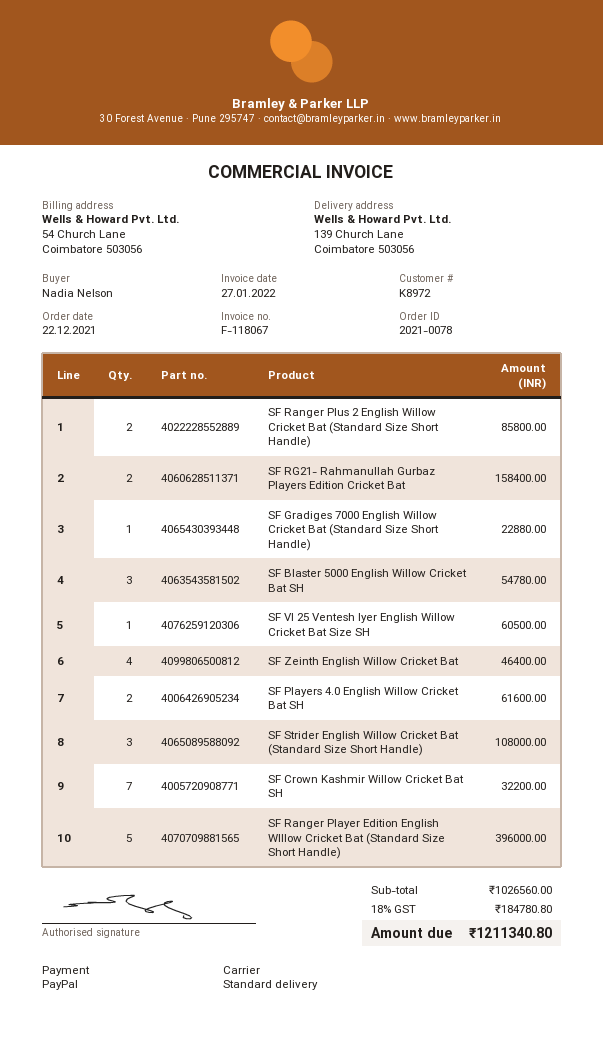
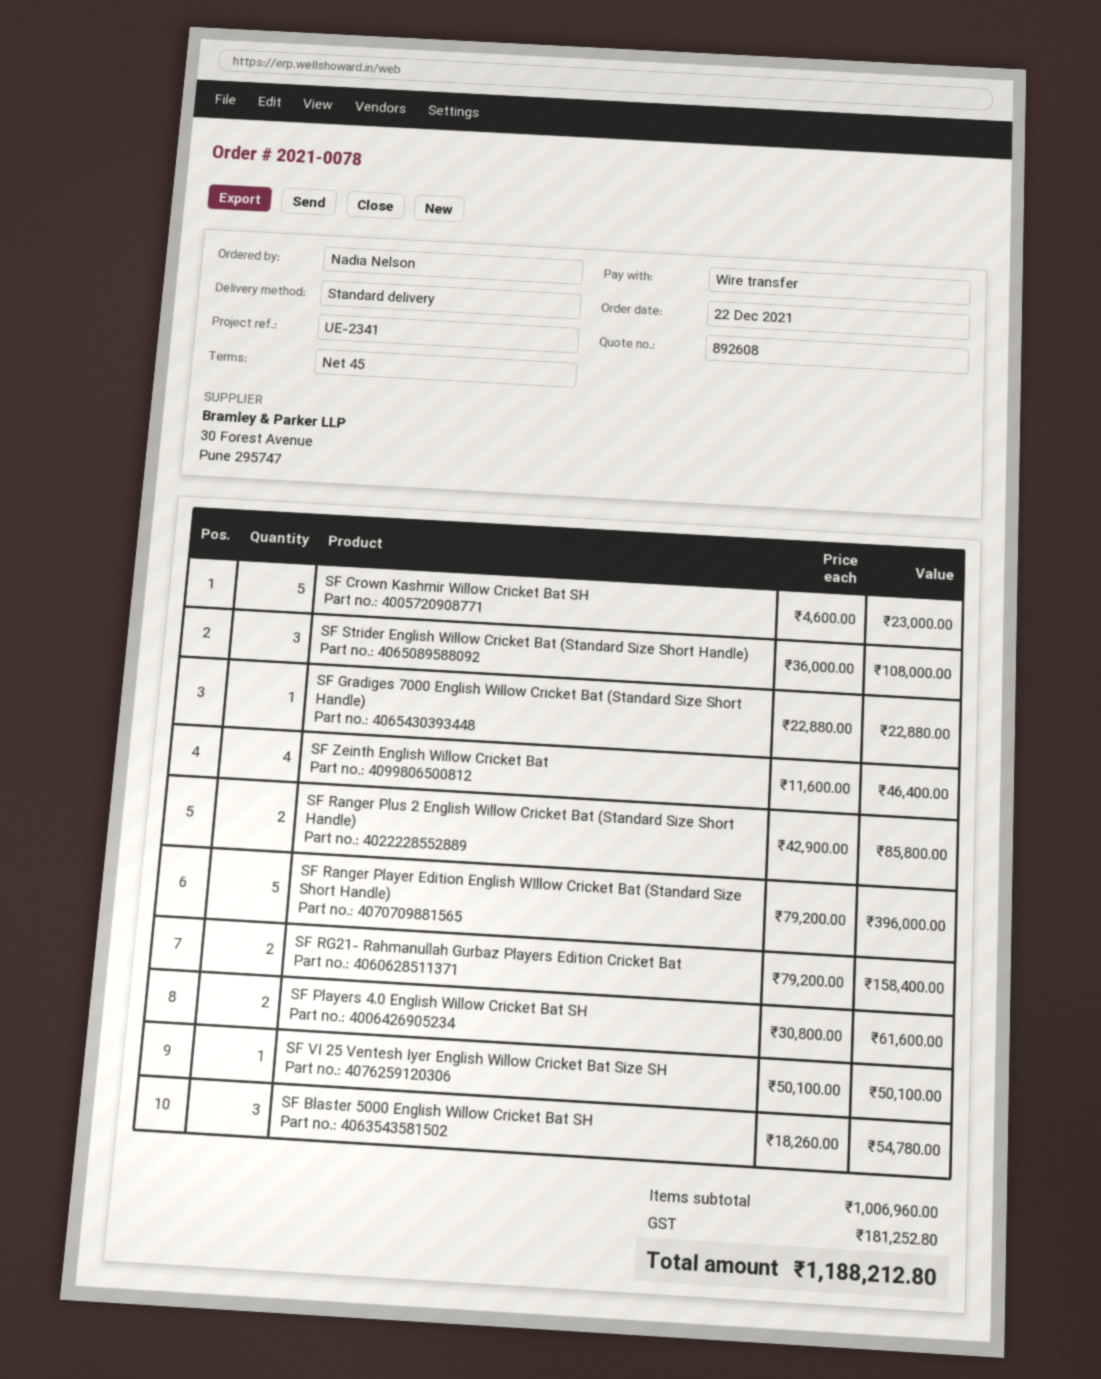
payment method: PayPal -> bank transfer
SF VI 25 Ventesh Iyer English Willow Cricket Bat Size SH: 1 for 60500.00 -> 1 for 50100.00
SF Crown Kashmir Willow Cricket Bat SH: 7 for 32200.00 -> 5 for 23000.00
subtotal: 1026560.00 -> 1006960.00
tax: 184780.80 -> 181252.80
total: 1211340.80 -> 1188212.80

